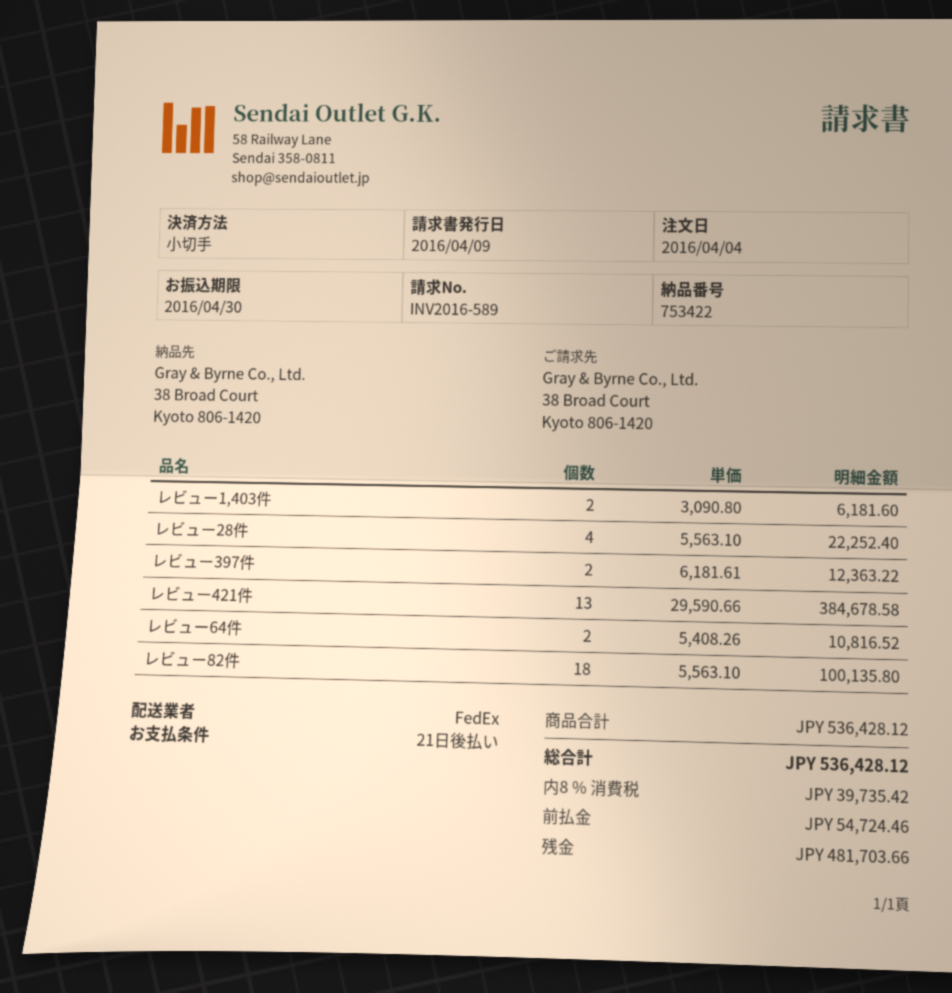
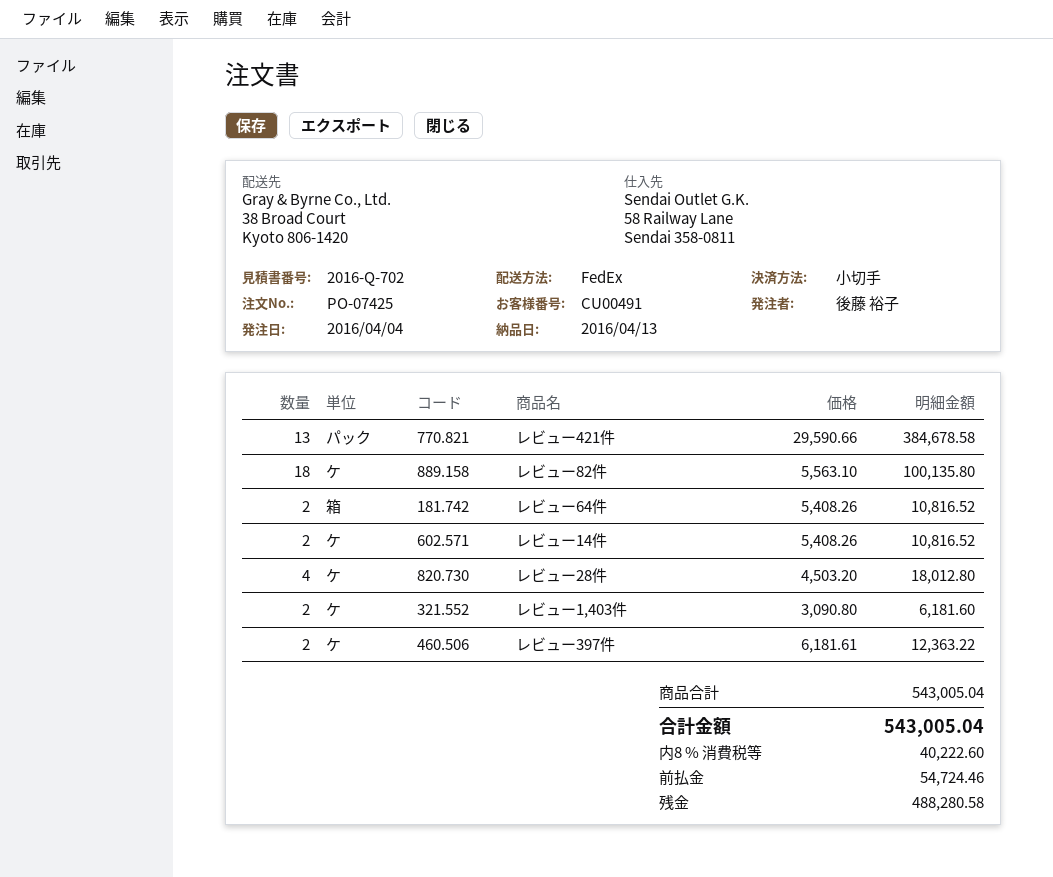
レビュー28件: 4 x 5563.10 = 22252.40 -> 4 x 4503.20 = 18012.80
レビュー14件: none -> 2 x 5408.26 = 10816.52
subtotal: 536428.12 -> 543005.04
tax: 8% = 39735.42 -> 8% = 40222.60
total: 536428.12 -> 543005.04
balance: 481703.66 -> 488280.58

